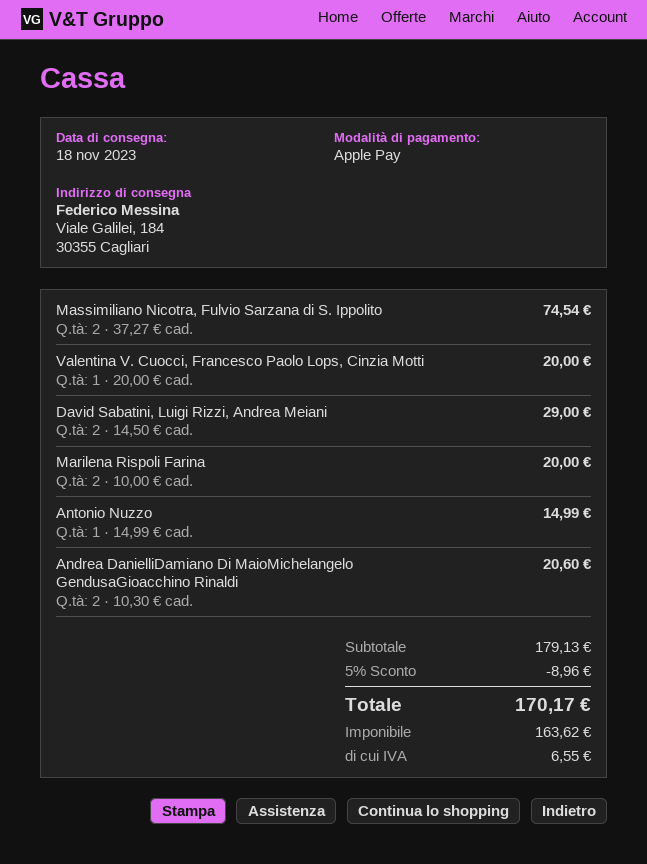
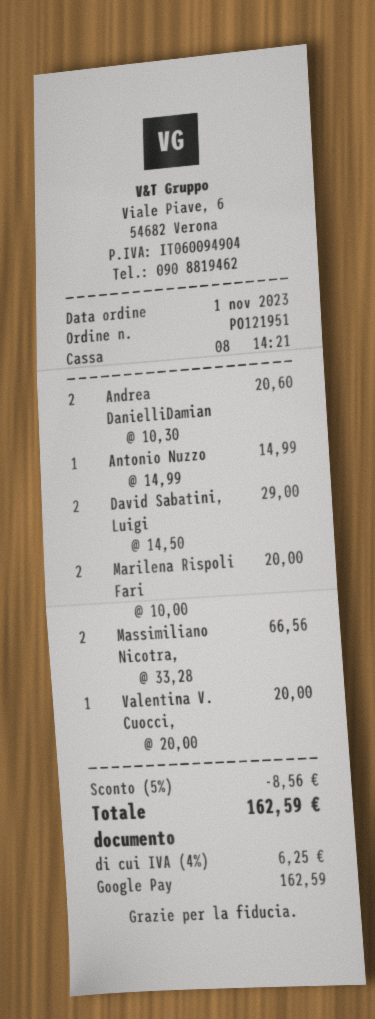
payment method: Apple Pay -> Google Pay
Massimiliano Nicotra, Fulvio Sarzana di S. Ippolito: 2 x 37.27 = 74.54 -> 2 x 33.28 = 66.56
discount: 5% = 8.96 -> 5% = 8.56
tax: 6.55 -> 6.25
total: 170.17 -> 162.59

